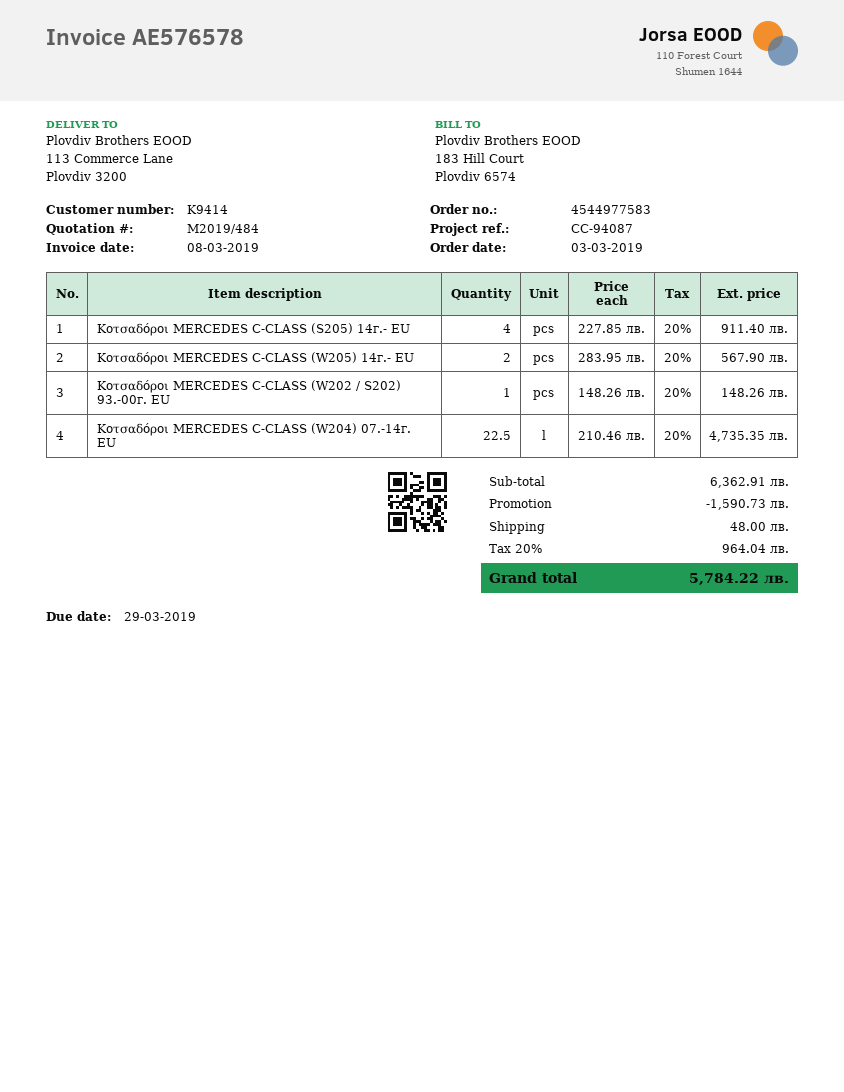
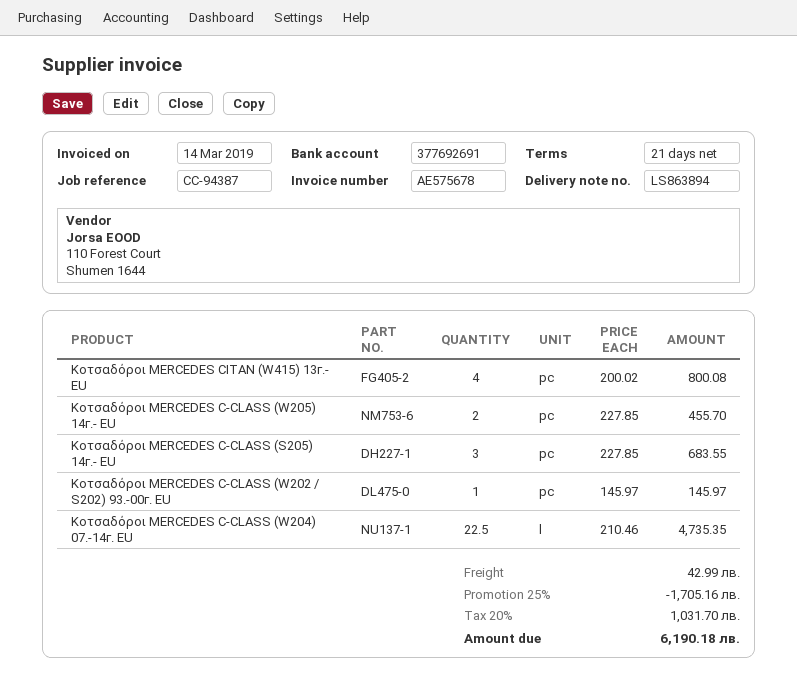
invoice number: AE576578 -> AE575678
invoice date: 2019-03-08 -> 2019-03-14
reference: CC-94087 -> CC-94387
Κοτσαδόροι MERCEDES C-CLASS (S205) 14г.- EU: 4 x 227.85 = 911.40 -> 3 x 227.85 = 683.55
Κοτσαδόροι MERCEDES C-CLASS (W205) 14г.- EU: 2 x 283.95 = 567.90 -> 2 x 227.85 = 455.70
Κοτσαδόροι MERCEDES C-CLASS (W202 / S202) 93.-00г. EU: 1 x 148.26 = 148.26 -> 1 x 145.97 = 145.97
Κοτσαδόροι MERCEDES CITAN (W415) 13г.- EU: none -> 4 x 200.02 = 800.08
discount: 1590.73 -> 1705.16
shipping: 48.00 -> 42.99
tax: 20% = 964.04 -> 20% = 1031.70
total: 5784.22 -> 6190.18

